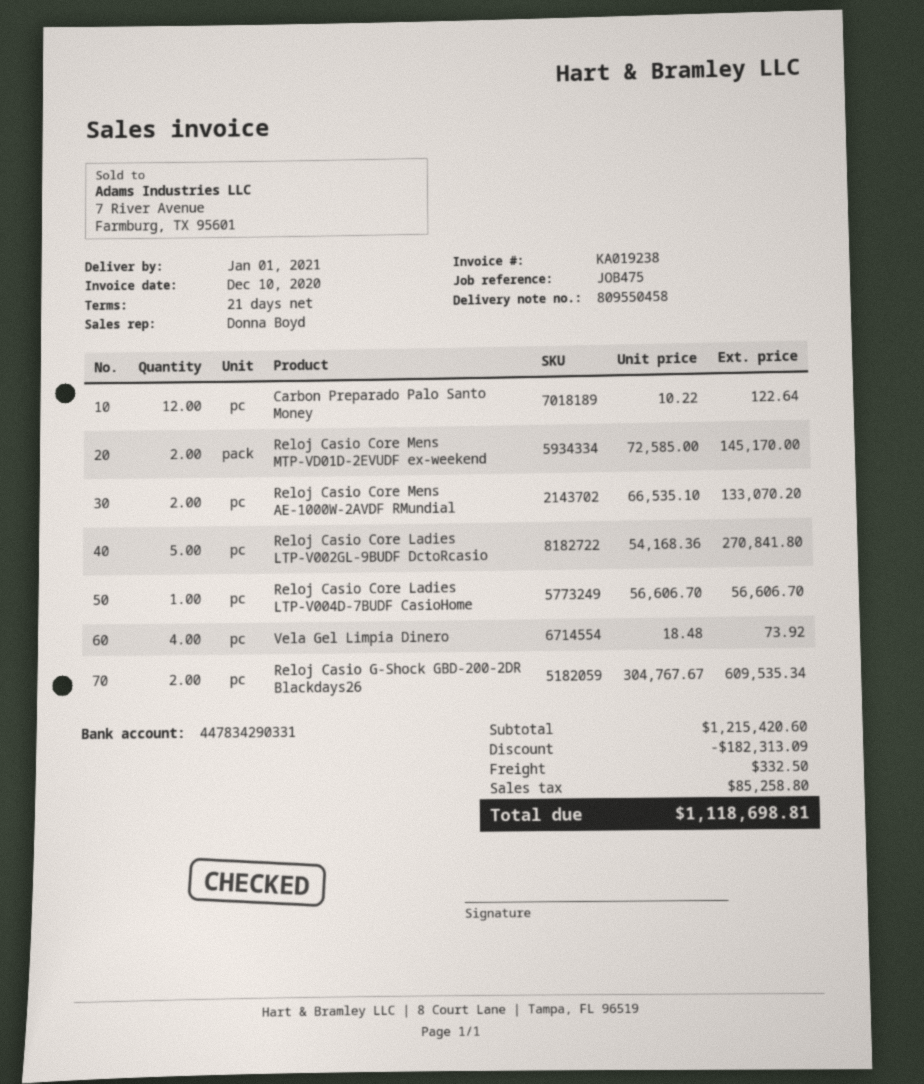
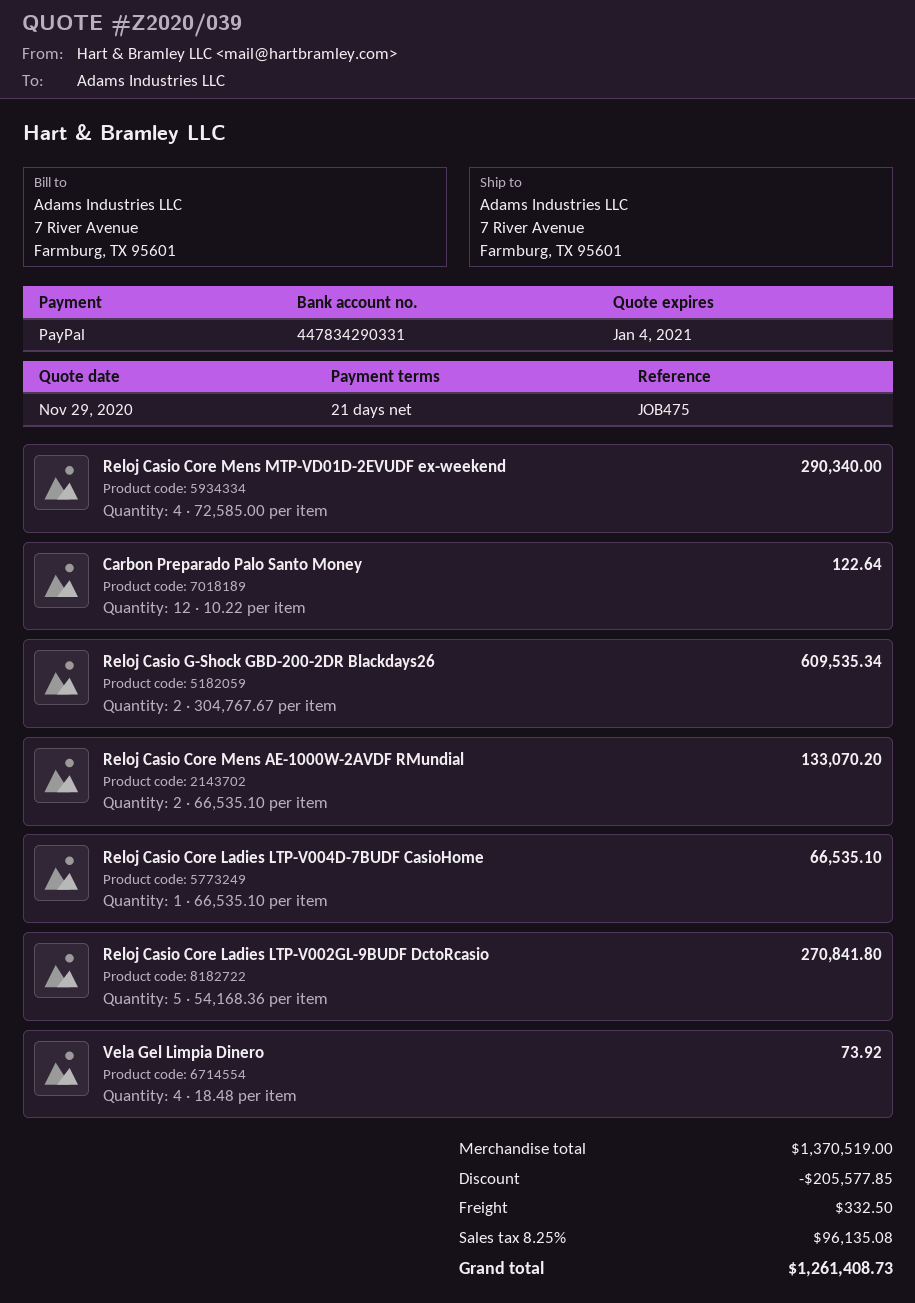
Reloj Casio Core Mens MTP-VD01D-2EVUDF ex-weekend: 2 x 72585.00 = 145170.00 -> 4 x 72585.00 = 290340.00
Reloj Casio Core Ladies LTP-V004D-7BUDF CasioHome: 1 x 56606.70 = 56606.70 -> 1 x 66535.10 = 66535.10
subtotal: 1215420.60 -> 1370519.00
discount: 182313.09 -> 205577.85
tax: 85258.80 -> 96135.08
total: 1118698.81 -> 1261408.73

